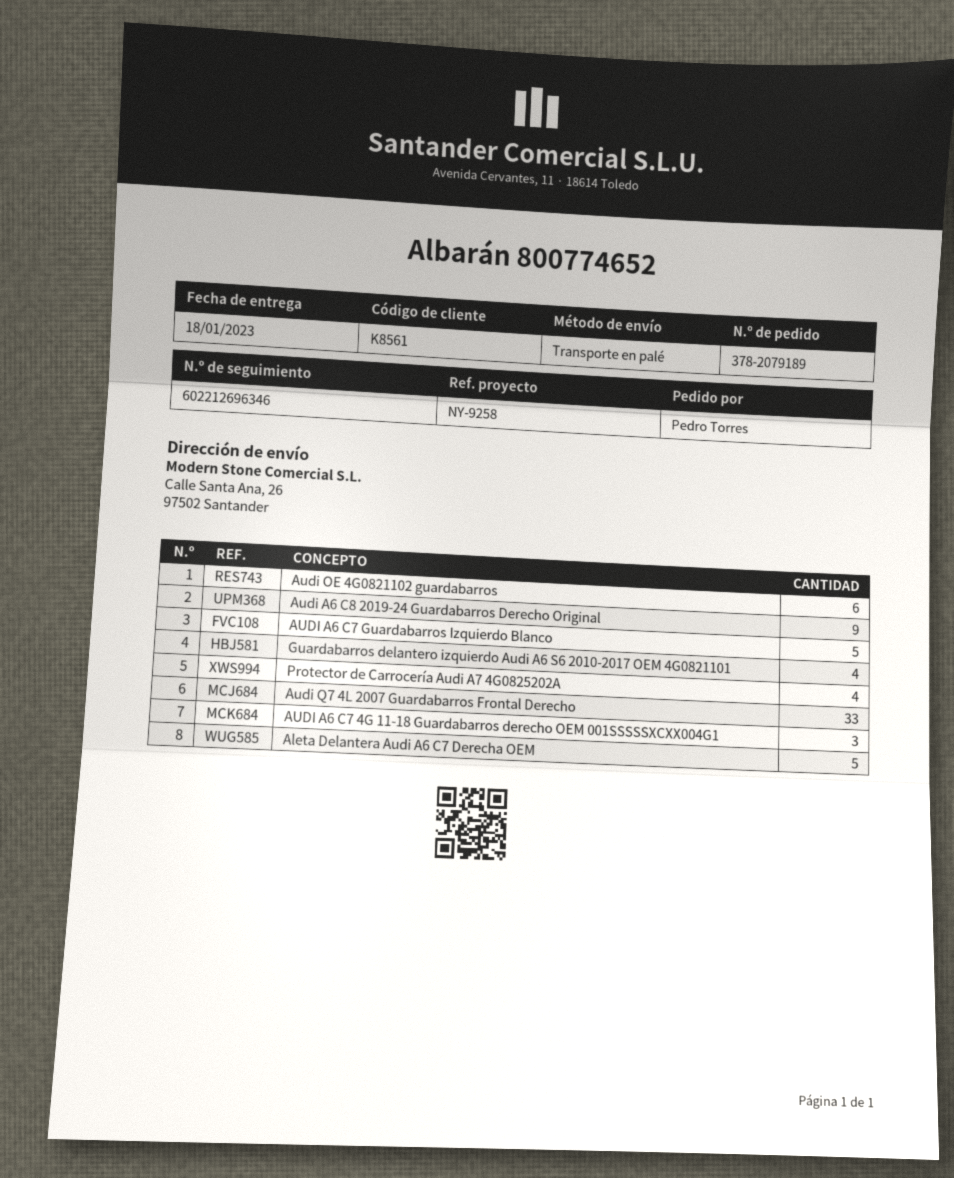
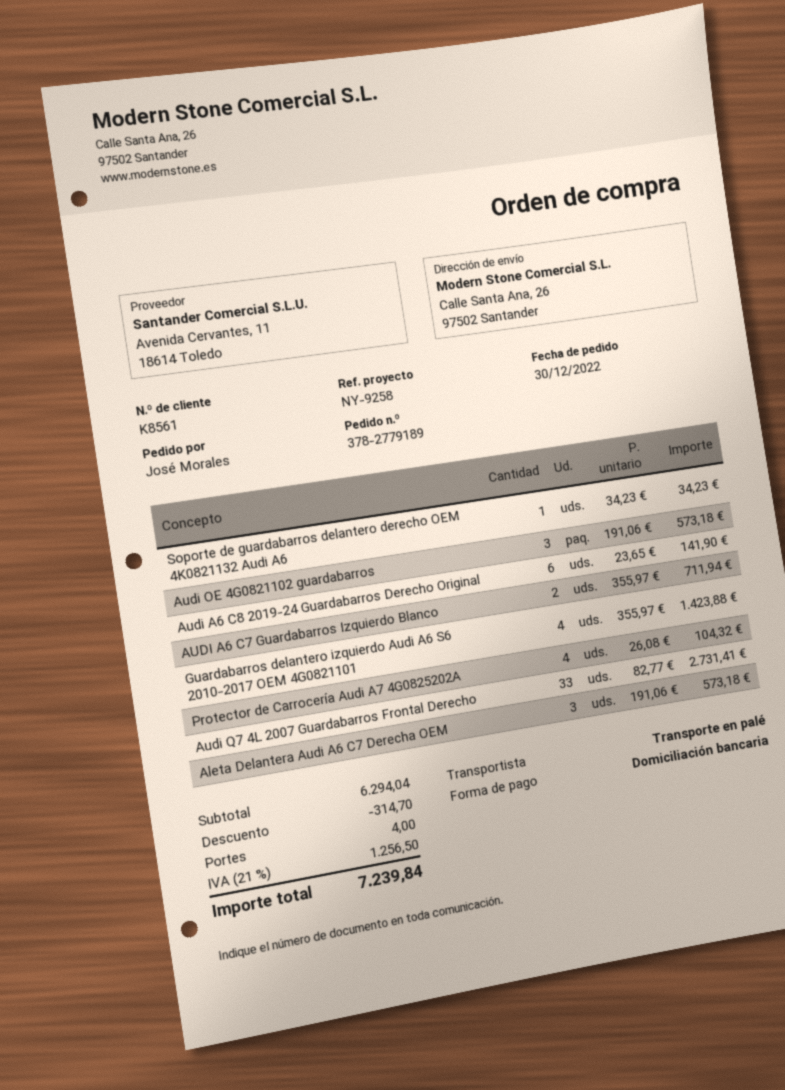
order number: 378-2079189 -> 378-2779189
ordered by: Pedro Torres -> José Morales
Audi OE 4G0821102 guardabarros: 6 -> 3
Audi A6 C8 2019-24 Guardabarros Derecho Original: 9 -> 6
AUDI A6 C7 Guardabarros Izquierdo Blanco: 5 -> 2
AUDI A6 C7 4G 11-18 Guardabarros derecho OEM 001SSSSSXCXX004G1: 3 -> none
Aleta Delantera Audi A6 C7 Derecha OEM: 5 -> 3
Soporte de guardabarros delantero derecho OEM 4K0821132 Audi A6: none -> 1

